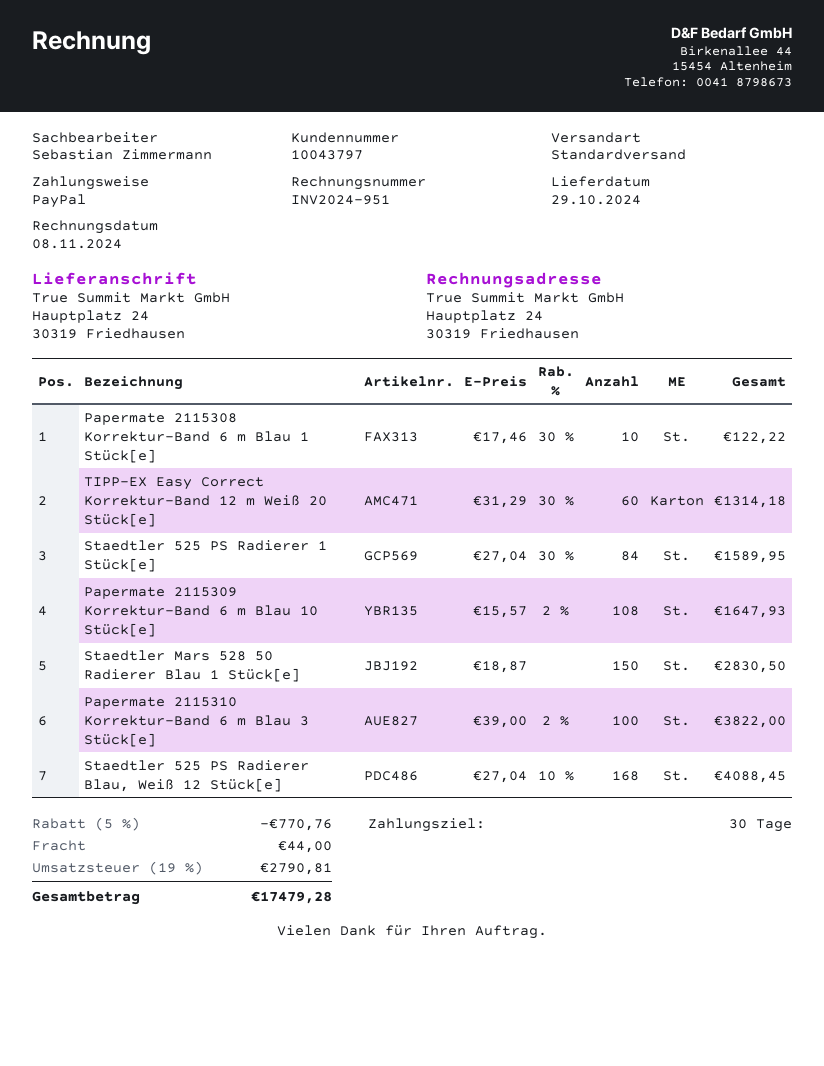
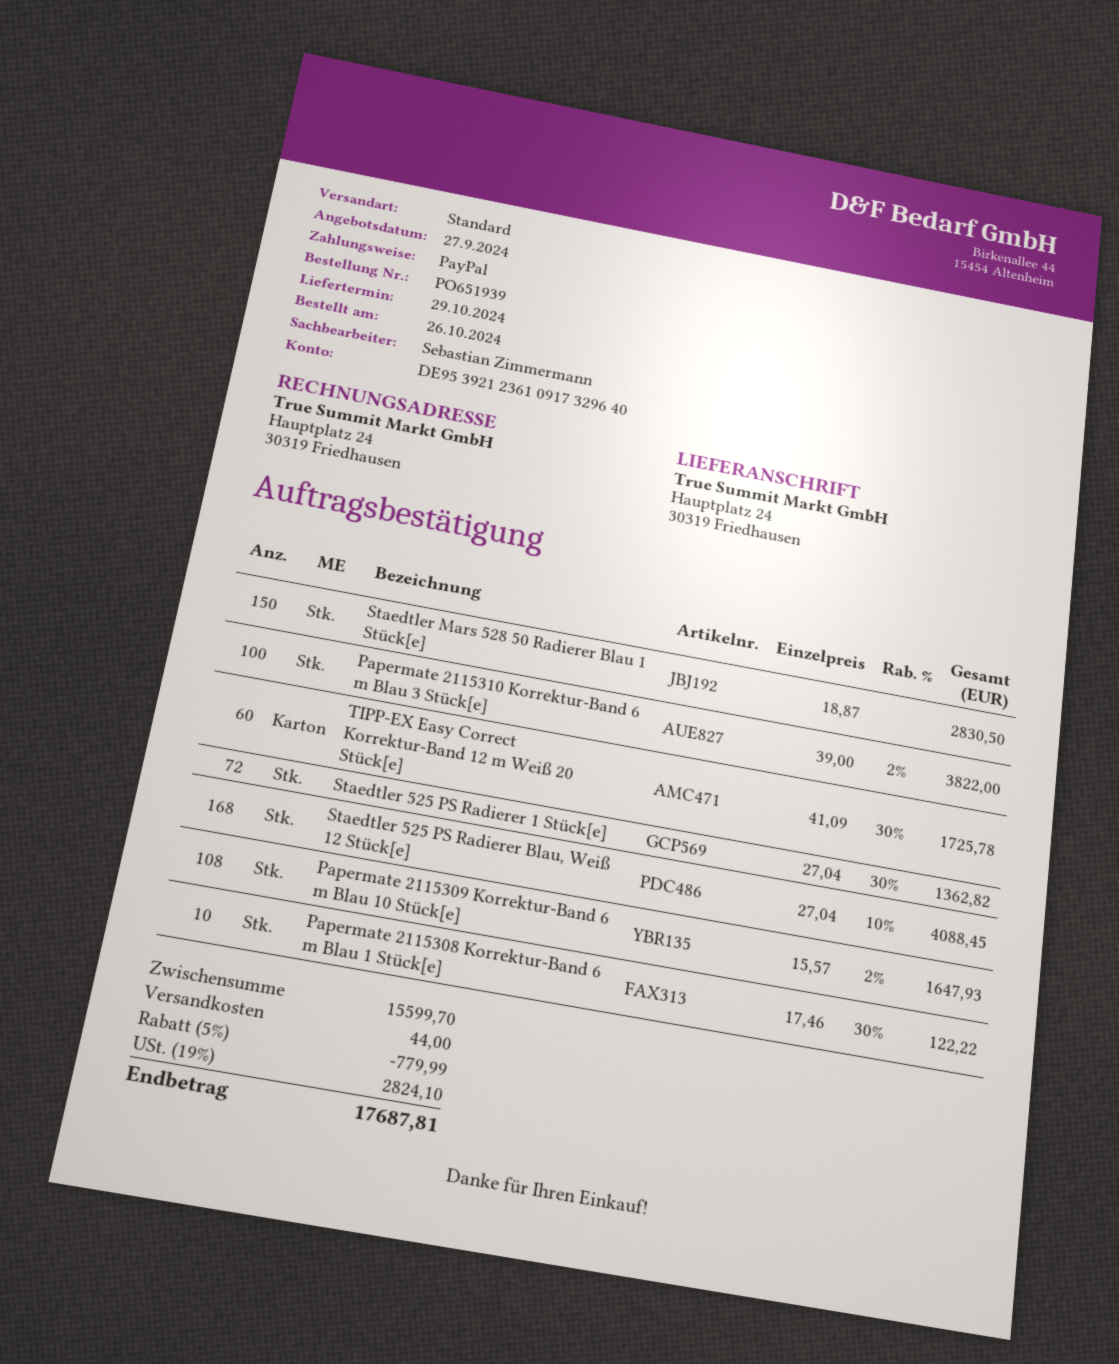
TIPP-EX Easy Correct Korrektur-Band 12 m Weiß 20 Stück[e]: 60 x 31.29 - 30% = 1314.18 -> 60 x 41.09 - 30% = 1725.78
Staedtler 525 PS Radierer 1 Stück[e]: 84 x 27.04 - 30% = 1589.95 -> 72 x 27.04 - 30% = 1362.82
discount: 5% = 770.76 -> 5% = 779.99
tax: 19% = 2790.81 -> 19% = 2824.10
total: 17479.28 -> 17687.81

